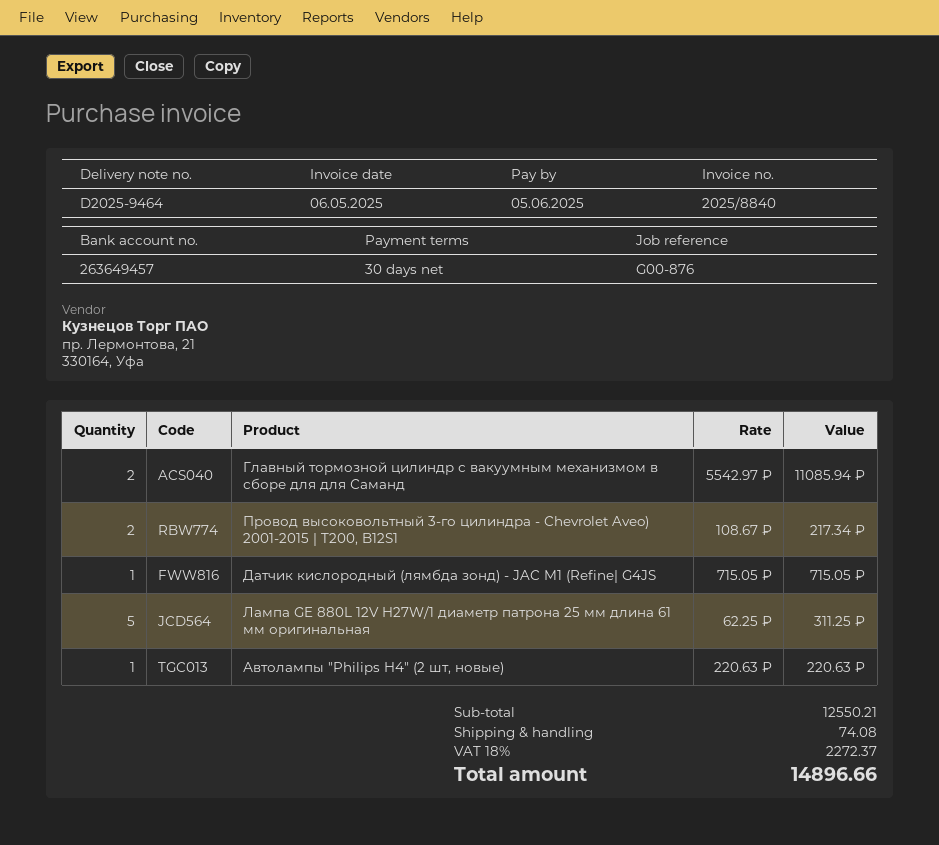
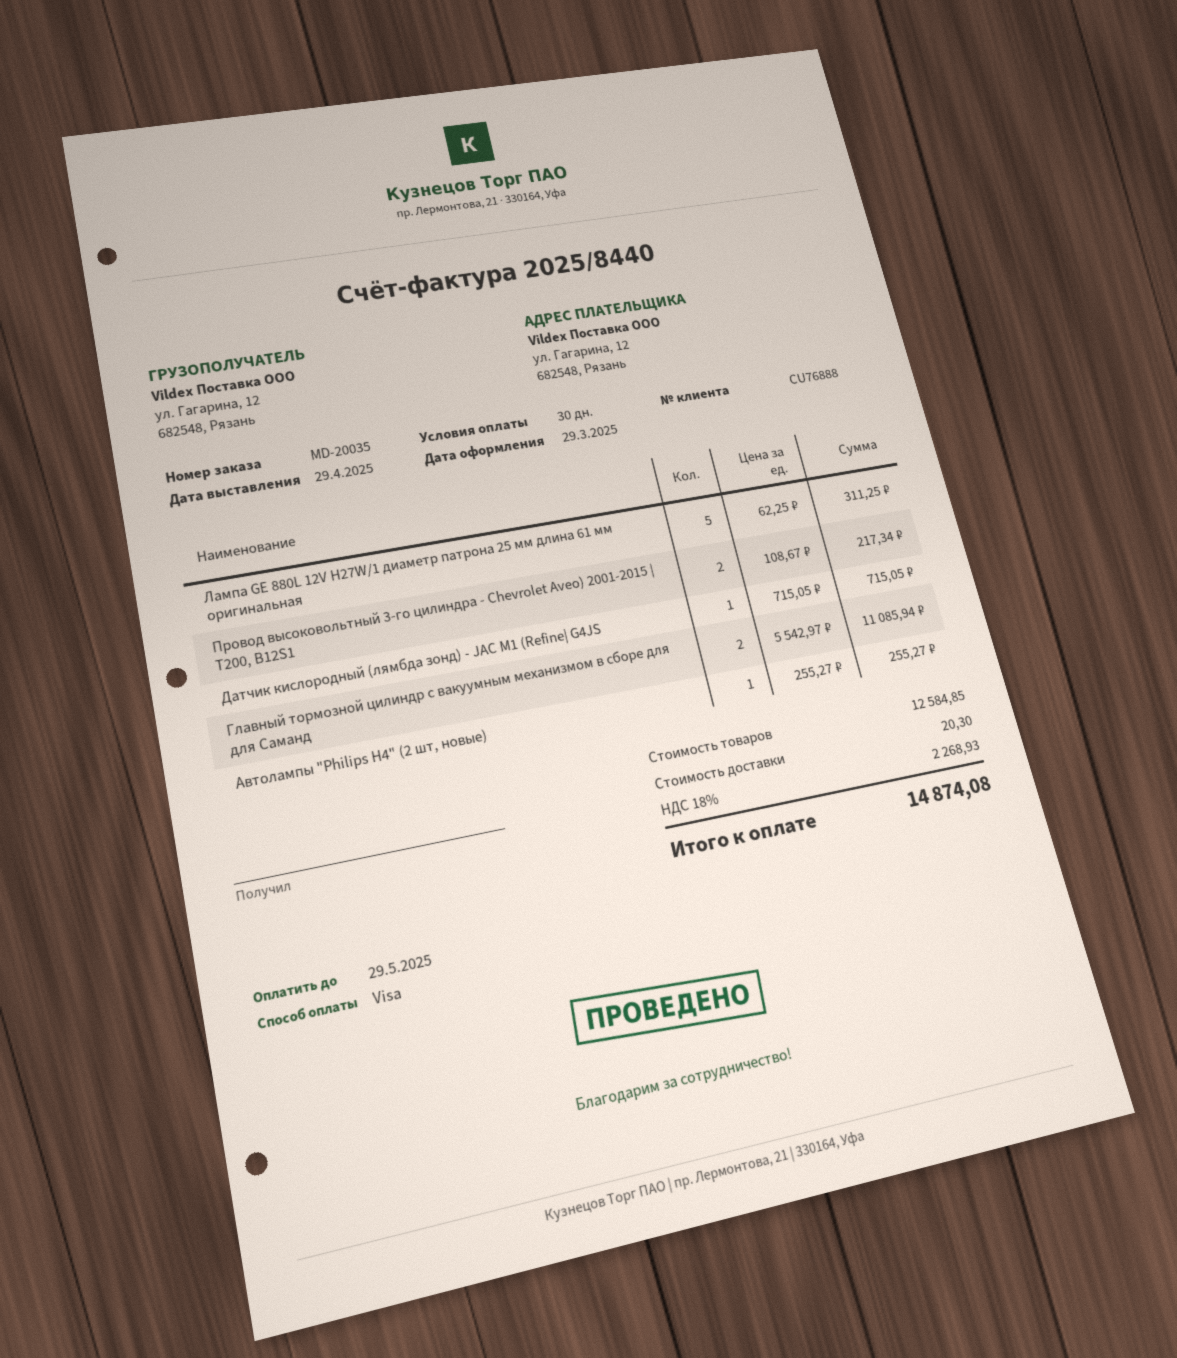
invoice number: 2025/8840 -> 2025/8440
invoice date: 2025-05-06 -> 2025-04-29
due date: 2025-06-05 -> 2025-05-29
Автолампы "Philips H4" (2 шт, новые): 1 x 220.63 = 220.63 -> 1 x 255.27 = 255.27
subtotal: 12550.21 -> 12584.85
shipping: 74.08 -> 20.30
tax: 18% = 2272.37 -> 18% = 2268.93
total: 14896.66 -> 14874.08

